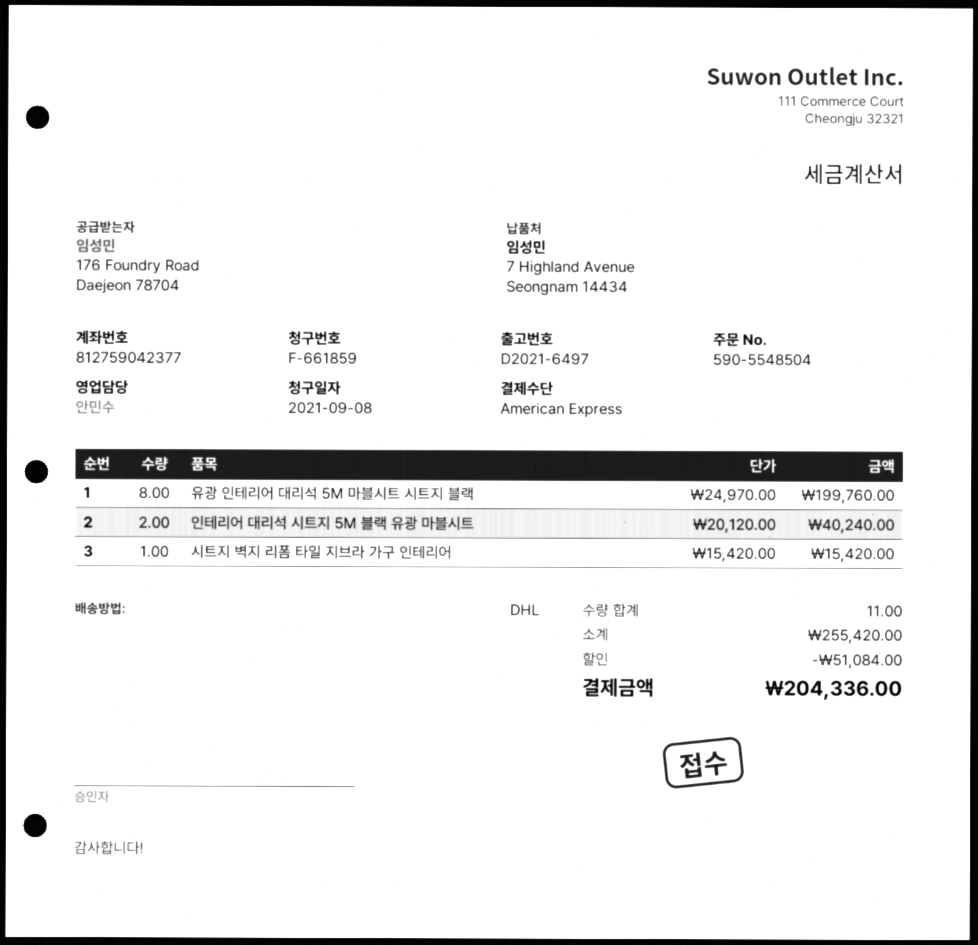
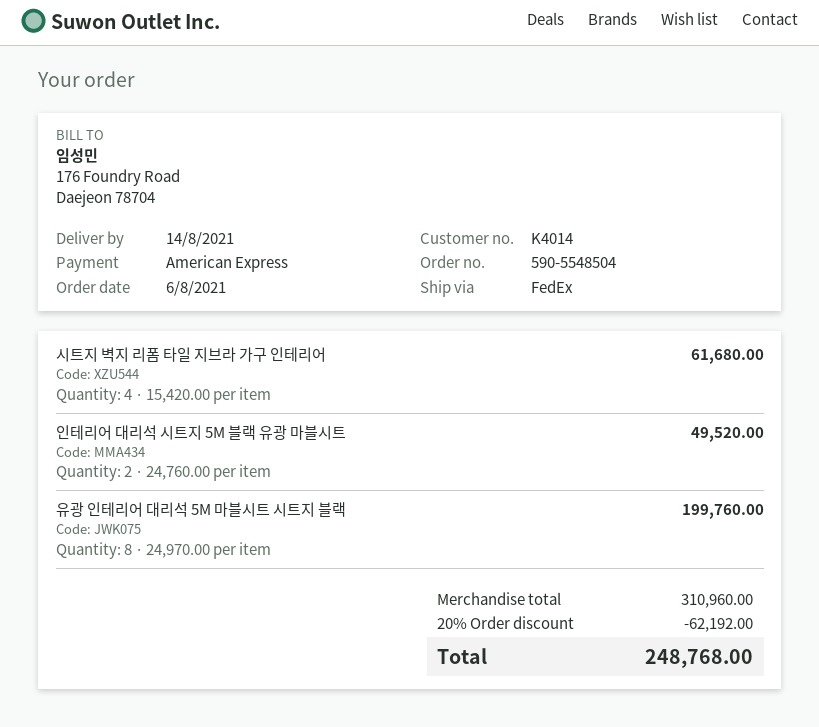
shipping method: DHL -> FedEx
인테리어 대리석 시트지 5M 블랙 유광 마블시트: 2 x 20120.00 = 40240.00 -> 2 x 24760.00 = 49520.00
시트지 벽지 리폼 타일 지브라 가구 인테리어: 1 x 15420.00 = 15420.00 -> 4 x 15420.00 = 61680.00
subtotal: 255420.00 -> 310960.00
discount: 51084.00 -> 62192.00
total: 204336.00 -> 248768.00

